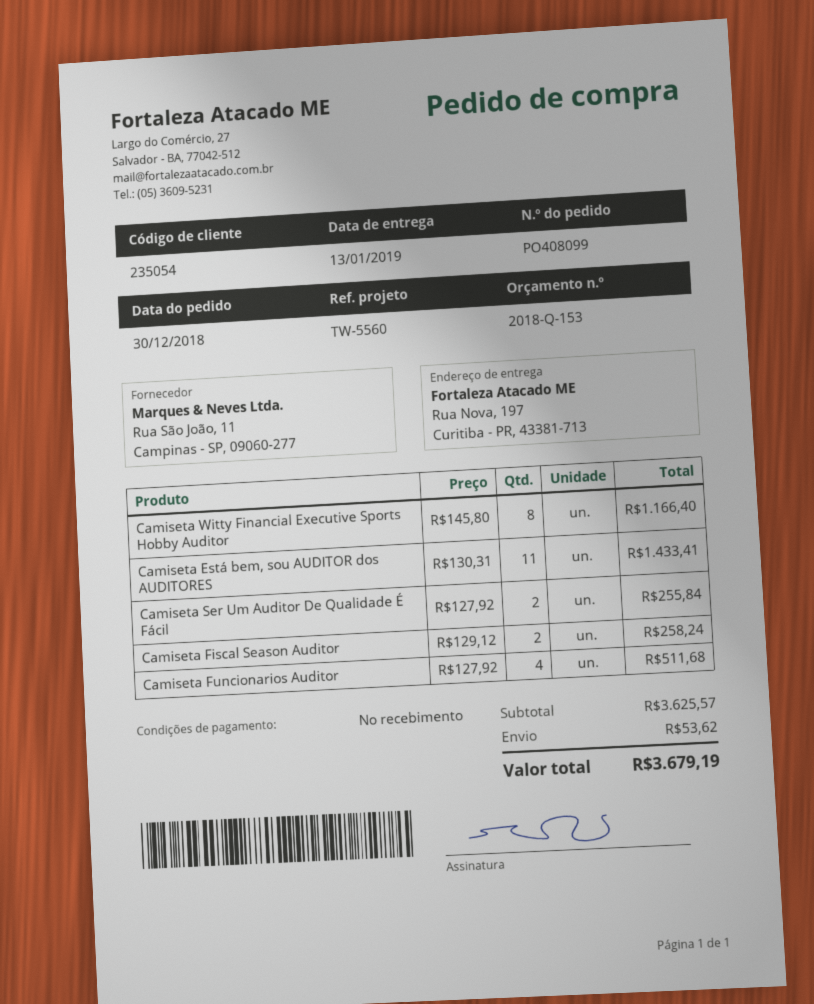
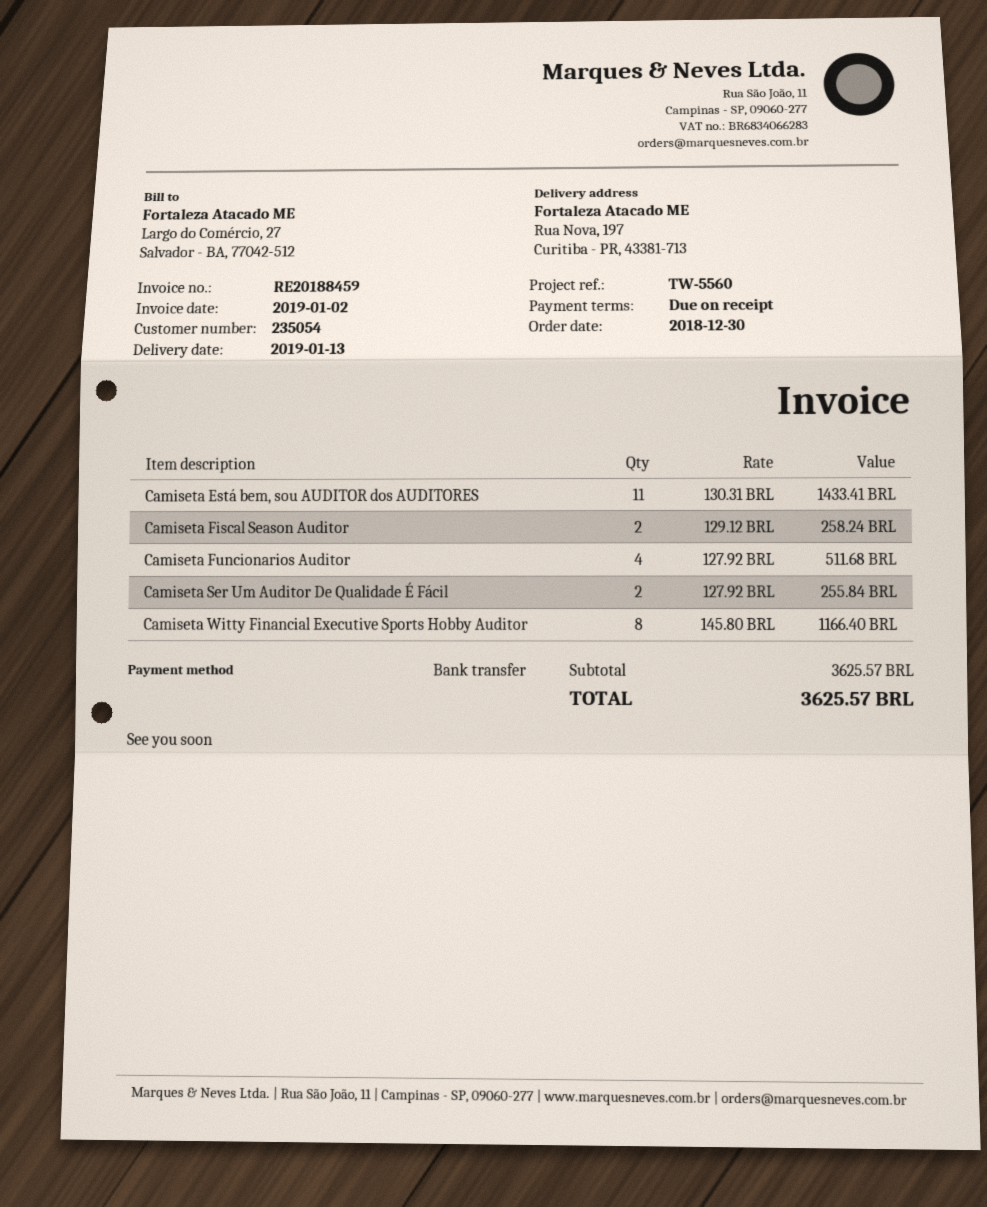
shipping: 53.62 -> none
total: 3679.19 -> 3625.57

